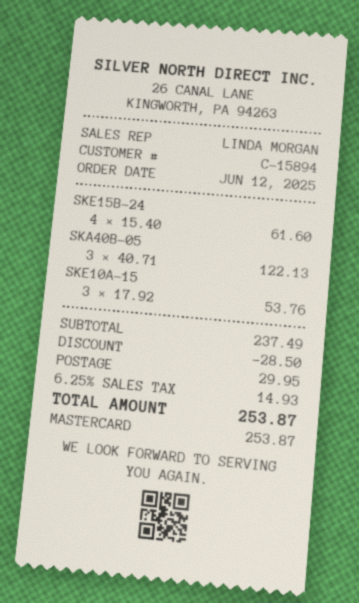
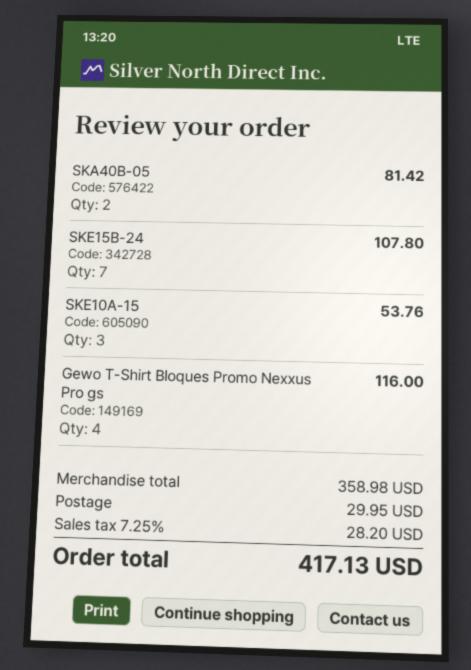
SKE15B-24: 4 for 61.60 -> 7 for 107.80
SKA40B-05: 3 for 122.13 -> 2 for 81.42
Gewo T-Shirt Bloques Promo Nexxus Pro gs: none -> 4 for 116.00
subtotal: 237.49 -> 358.98
discount: 28.50 -> none
tax: 6.25% = 14.93 -> 7.25% = 28.20
total: 253.87 -> 417.13

